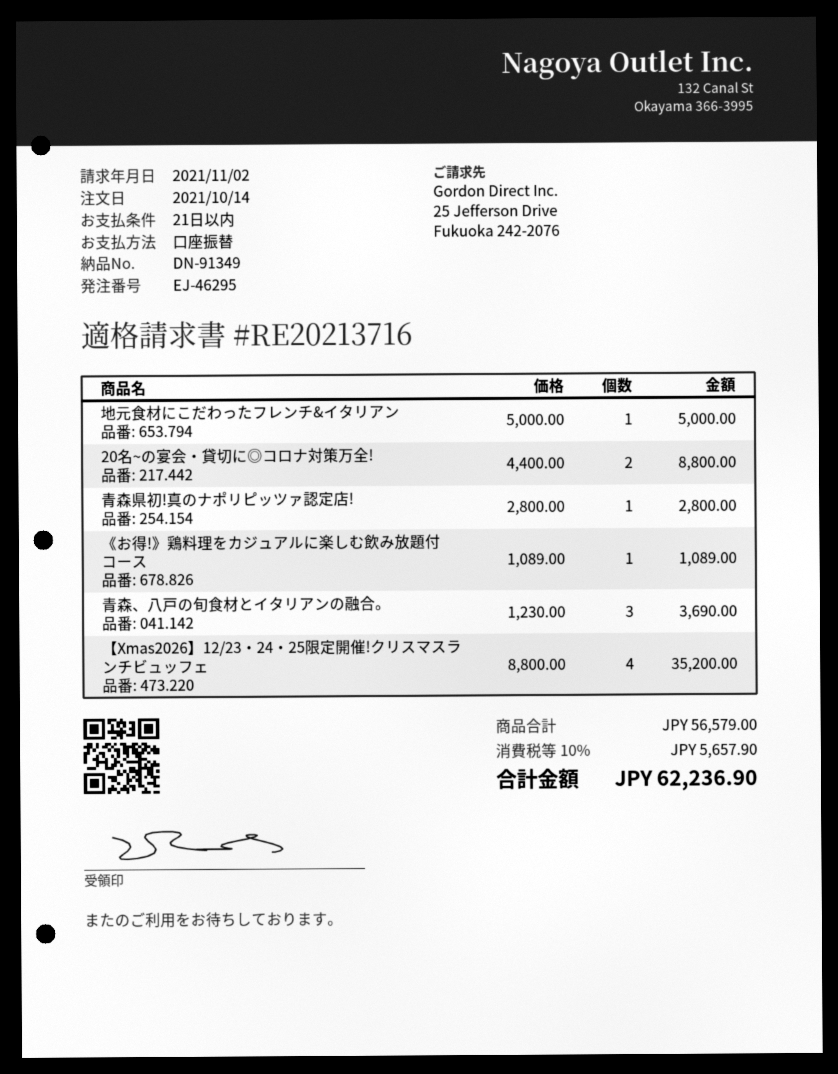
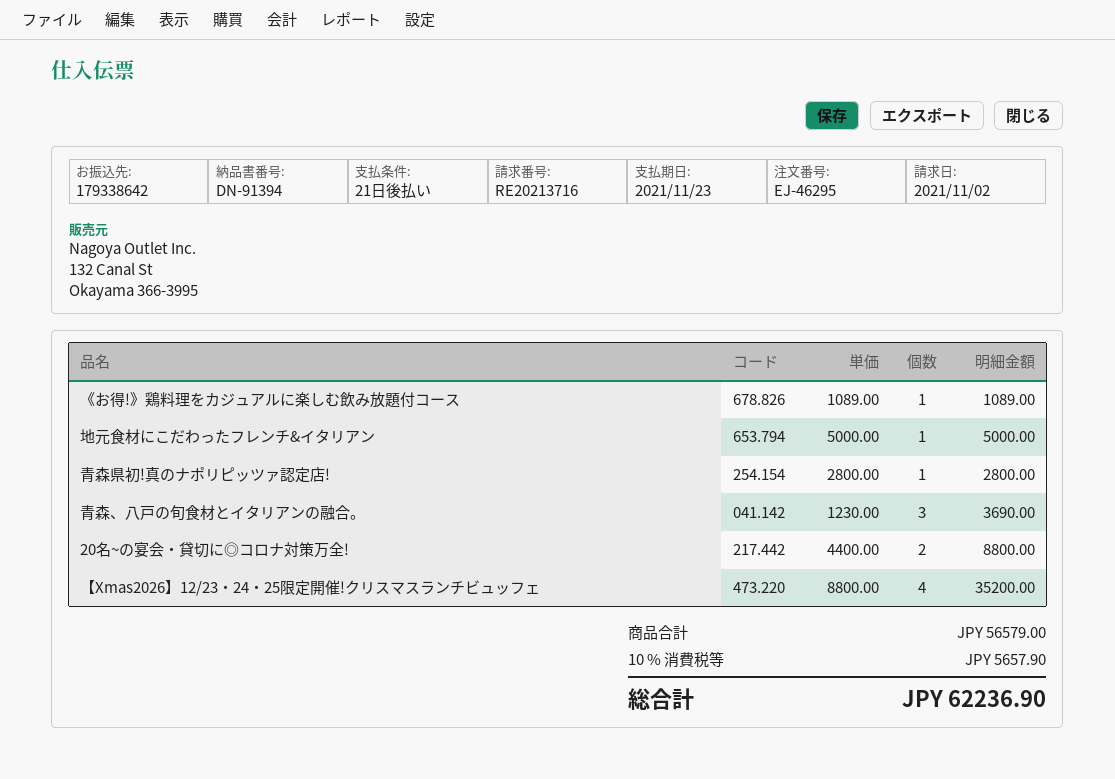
delivery note number: DN-91349 -> DN-91394

